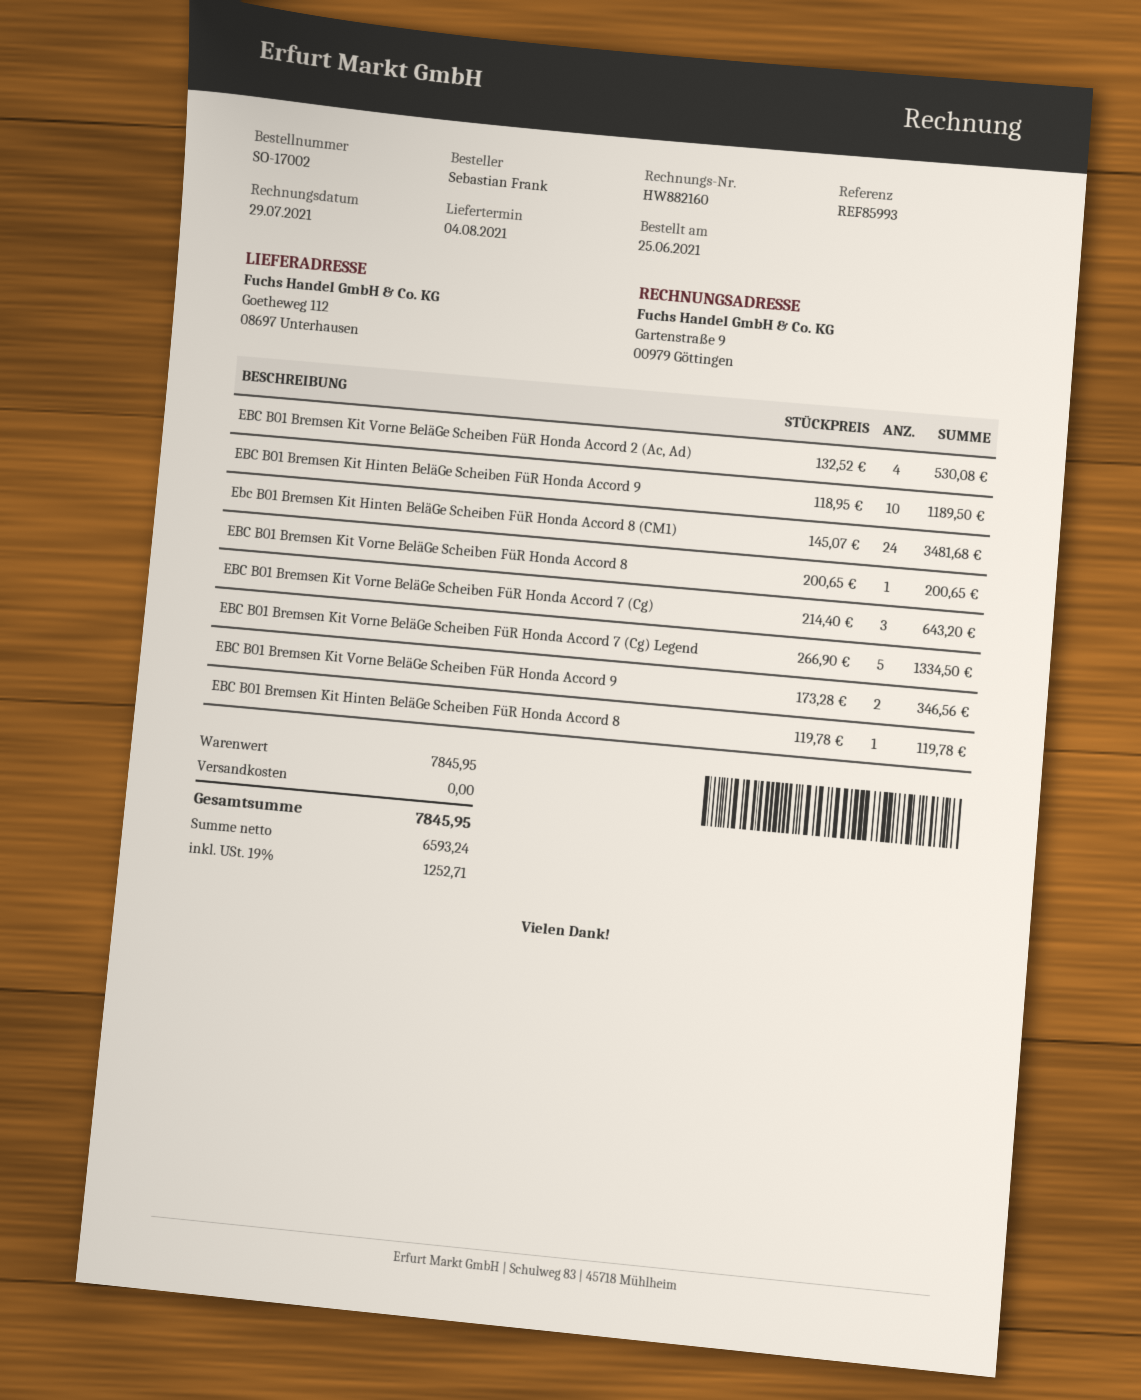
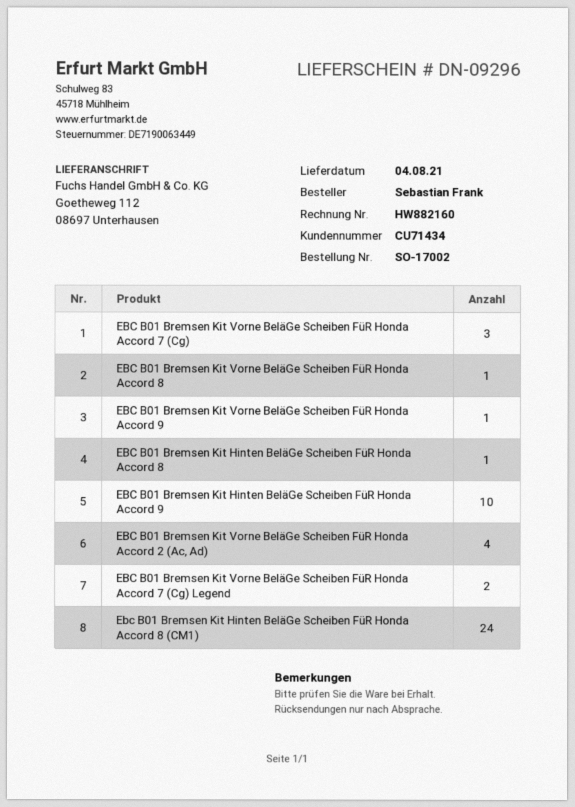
EBC B01 Bremsen Kit Vorne BeläGe Scheiben FüR Honda Accord 7 (Cg) Legend: 5 -> 2
EBC B01 Bremsen Kit Vorne BeläGe Scheiben FüR Honda Accord 9: 2 -> 1

